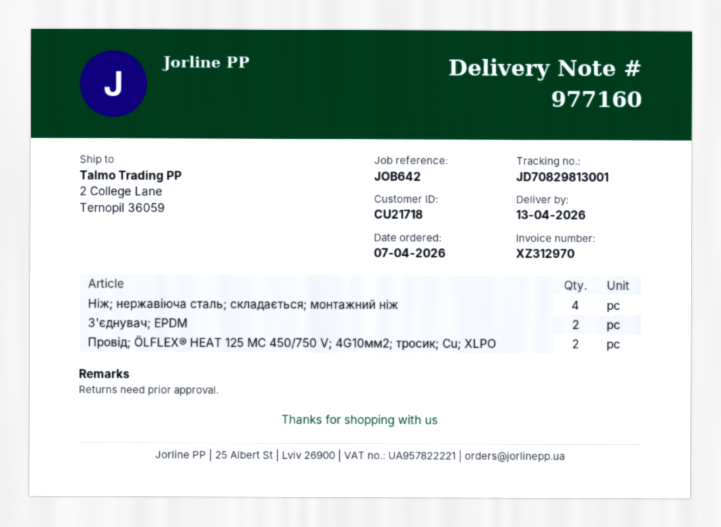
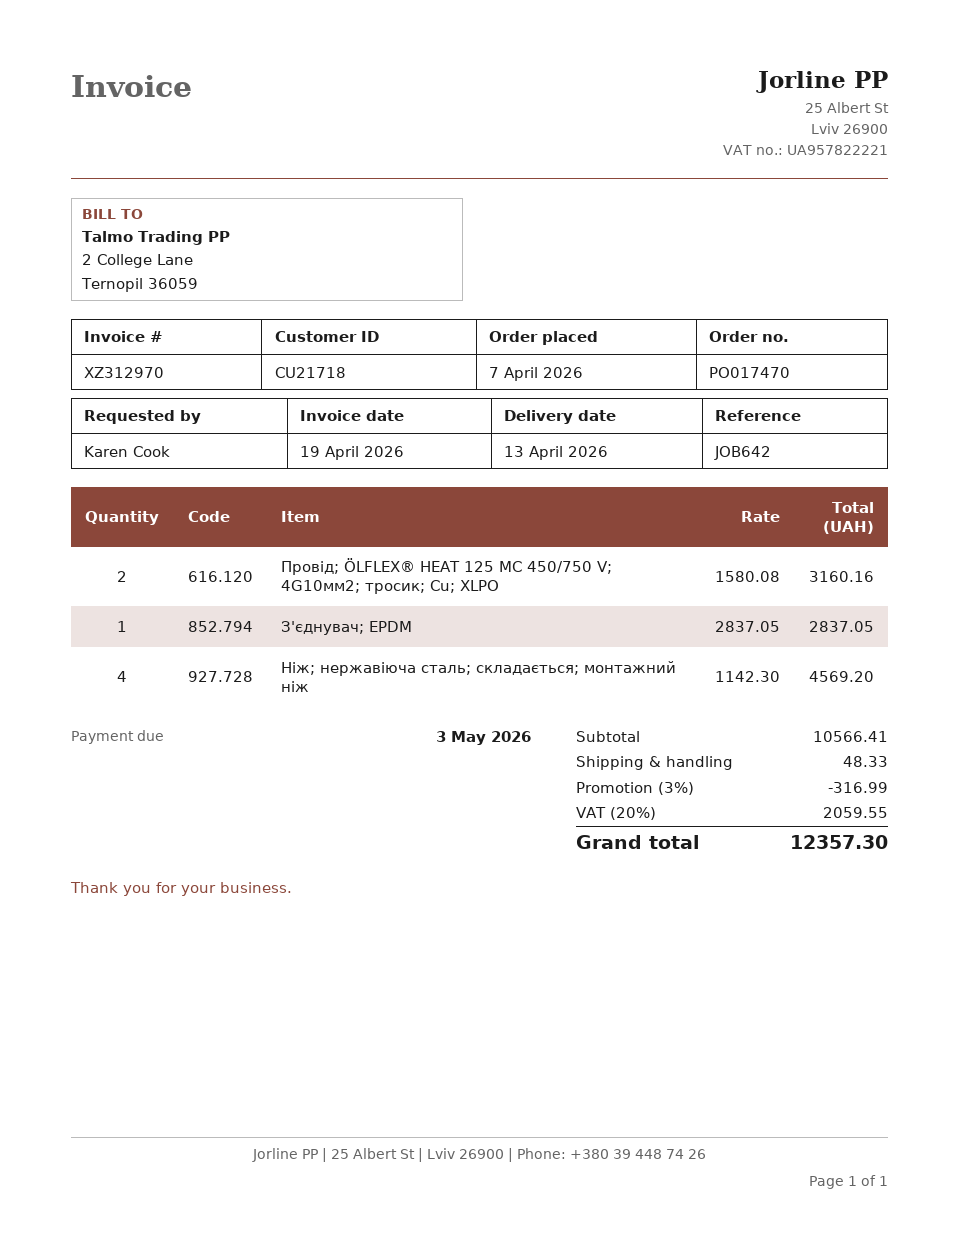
З'єднувач; EPDM: 2 -> 1

